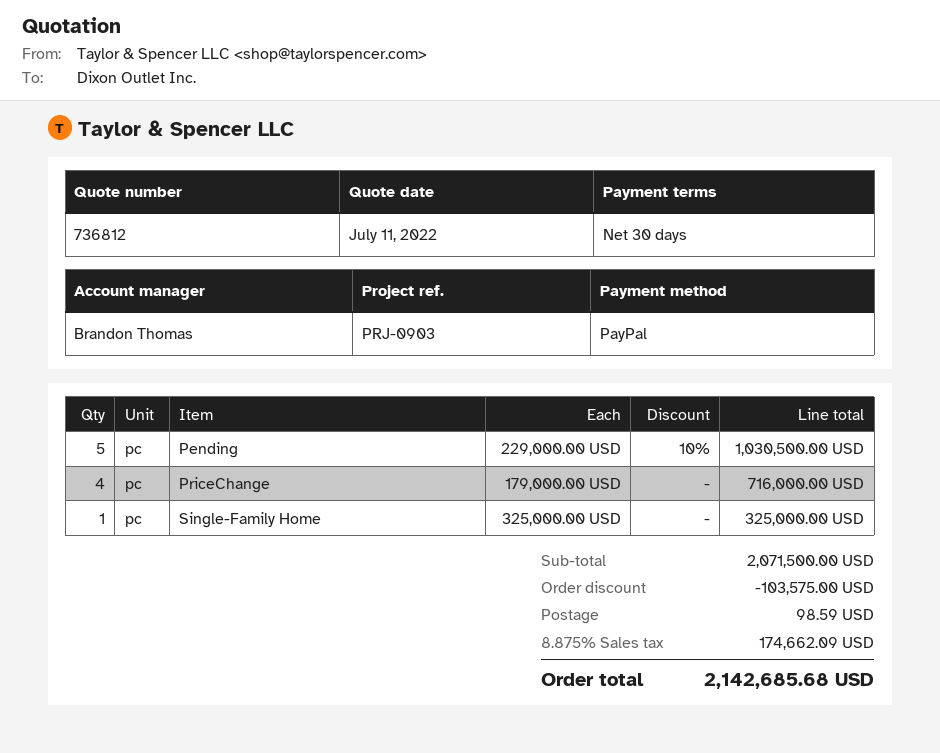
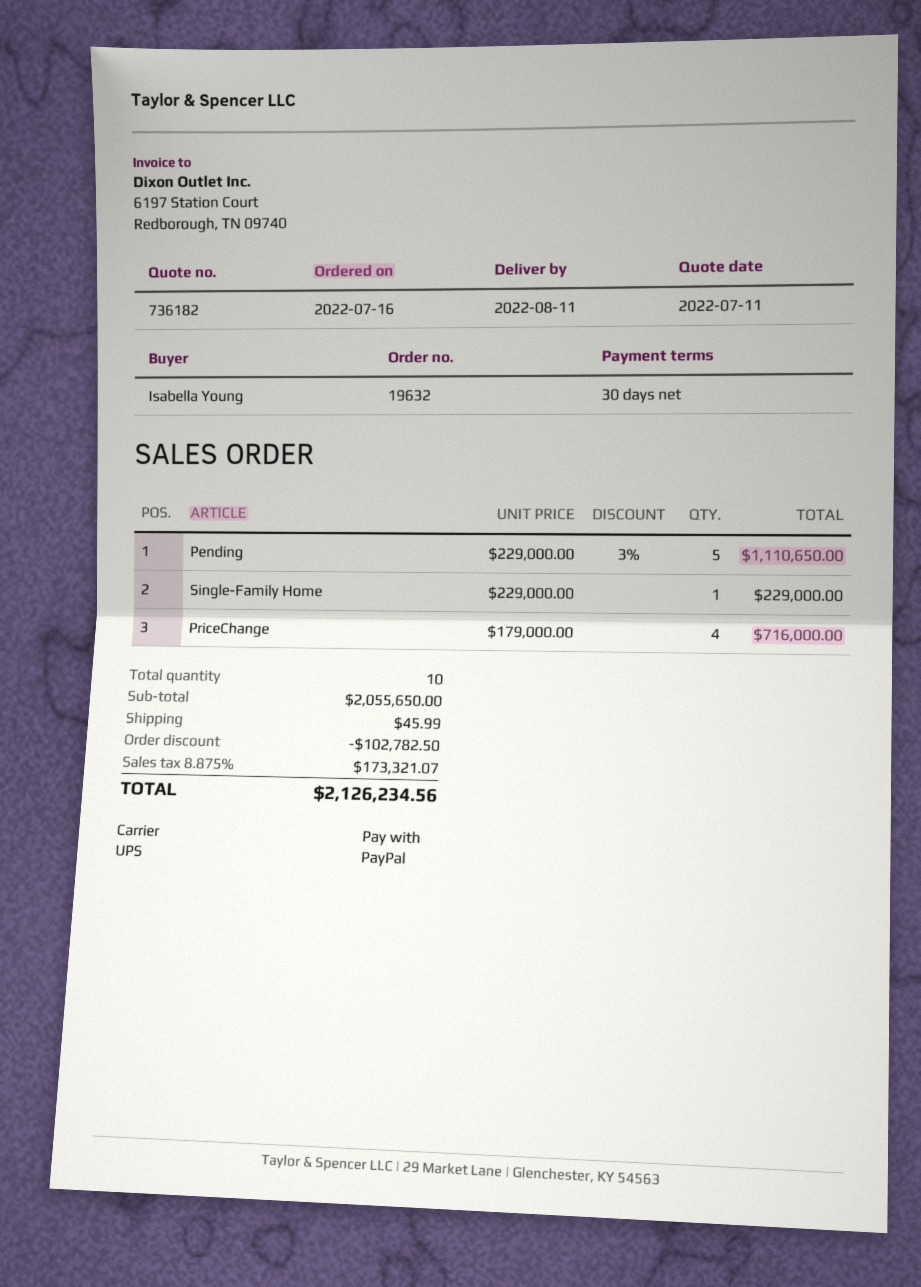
quote number: 736812 -> 736182
Pending: 5 x 229000.00 - 10% = 1030500.00 -> 5 x 229000.00 - 3% = 1110650.00
Single-Family Home: 1 x 325000.00 = 325000.00 -> 1 x 229000.00 = 229000.00
subtotal: 2071500.00 -> 2055650.00
discount: 103575.00 -> 102782.50
shipping: 98.59 -> 45.99
tax: 8.875% = 174662.09 -> 8.875% = 173321.07
total: 2142685.68 -> 2126234.56

